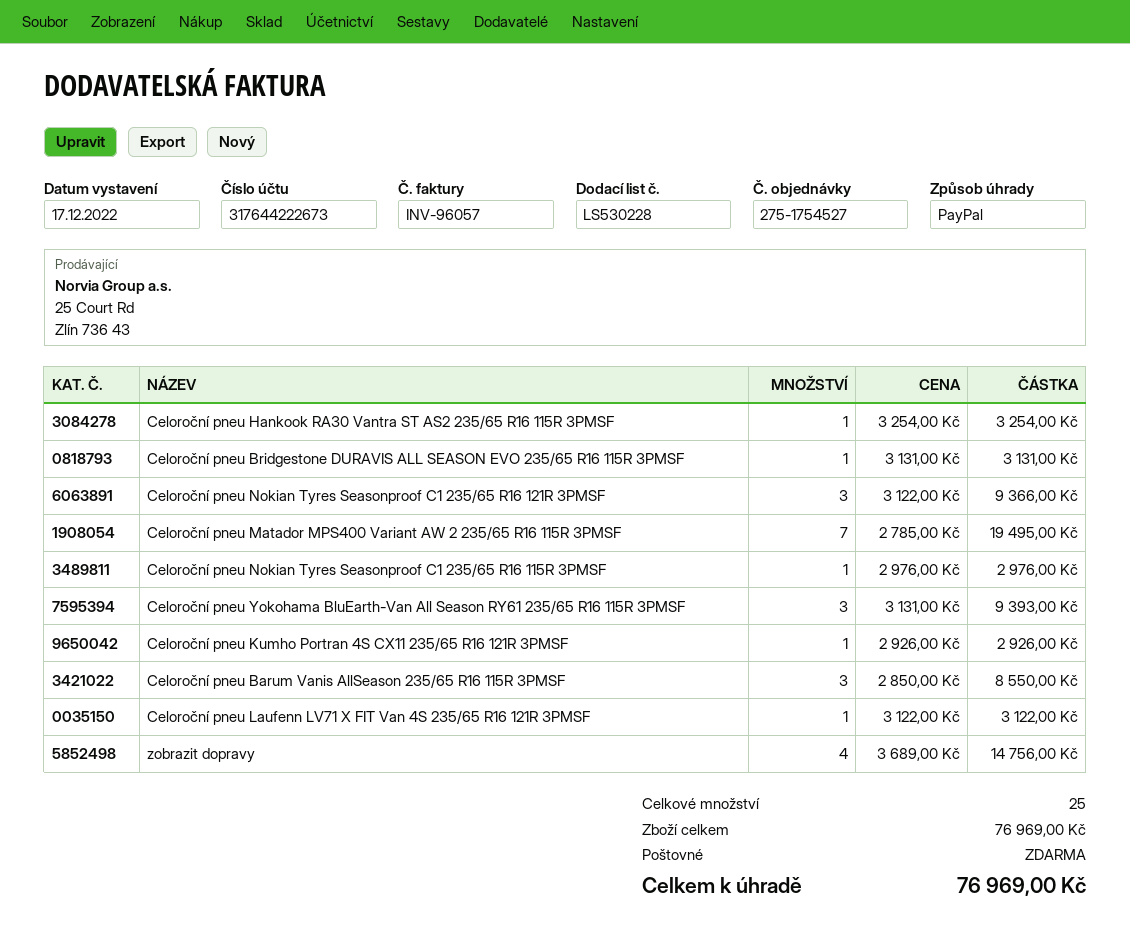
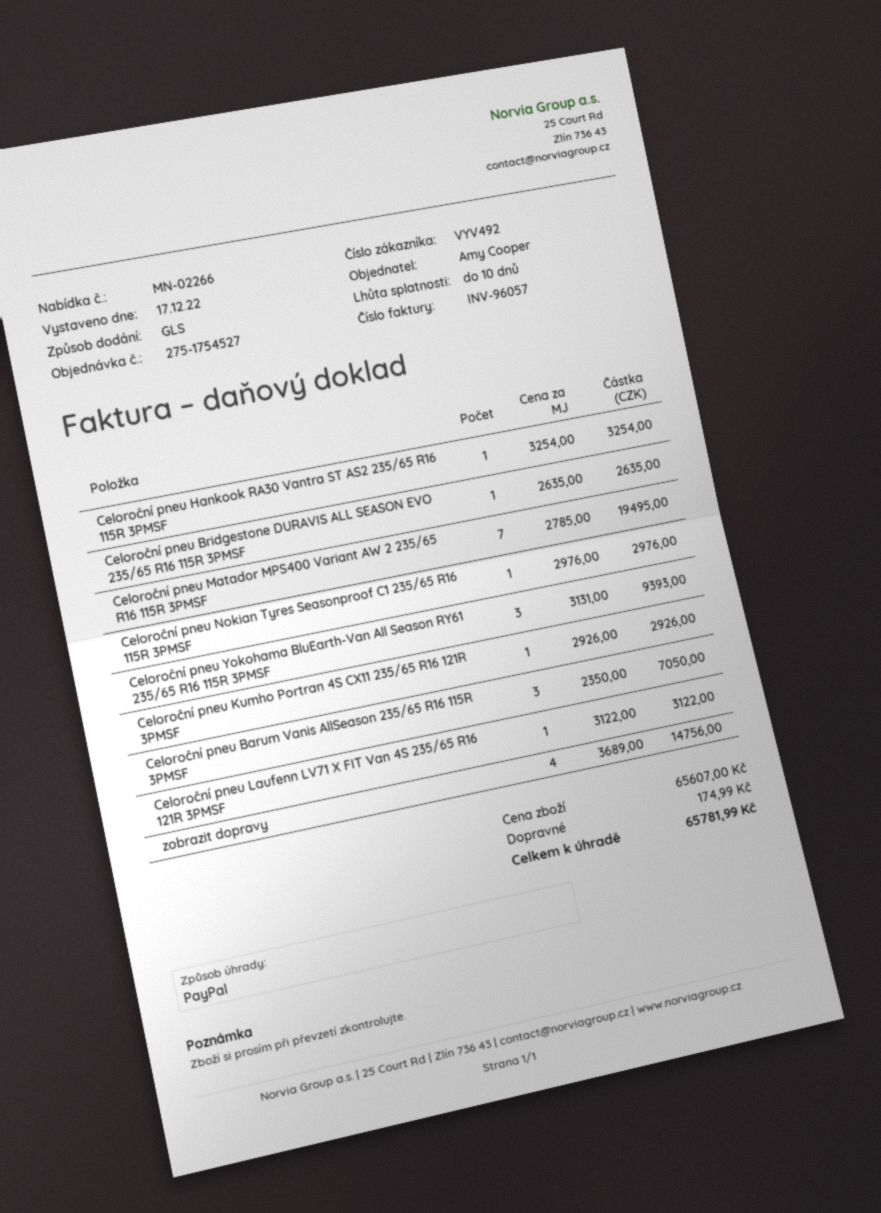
Celoroční pneu Bridgestone DURAVIS ALL SEASON EVO 235/65 R16 115R 3PMSF: 1 x 3131.00 = 3131.00 -> 1 x 2635.00 = 2635.00
Celoroční pneu Nokian Tyres Seasonproof C1 235/65 R16 121R 3PMSF: 3 x 3122.00 = 9366.00 -> none
Celoroční pneu Barum Vanis AllSeason 235/65 R16 115R 3PMSF: 3 x 2850.00 = 8550.00 -> 3 x 2350.00 = 7050.00
subtotal: 76969.00 -> 65607.00
shipping: 0.00 -> 174.99
total: 76969.00 -> 65781.99

